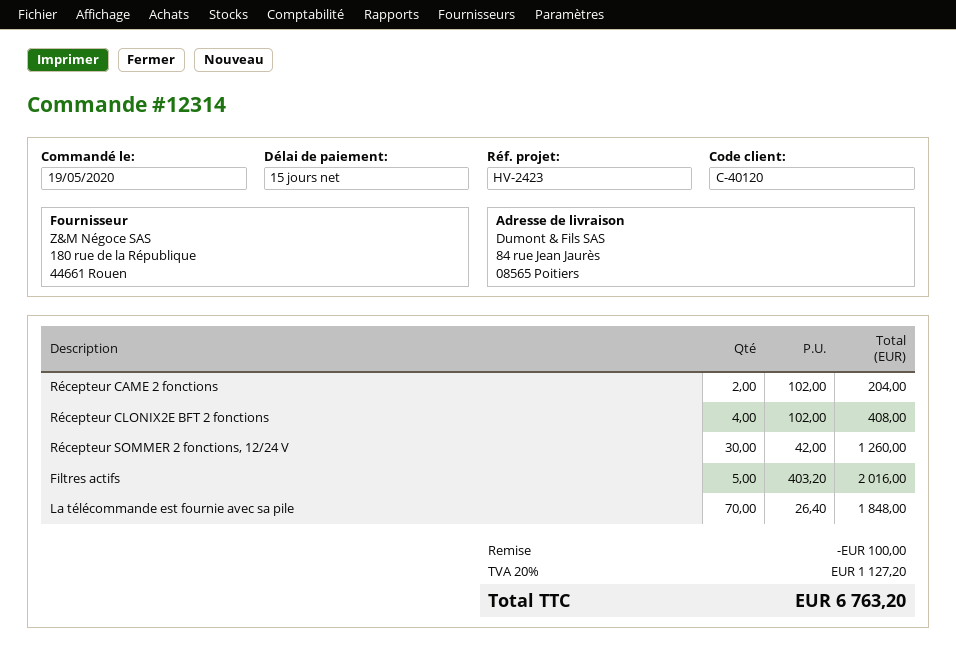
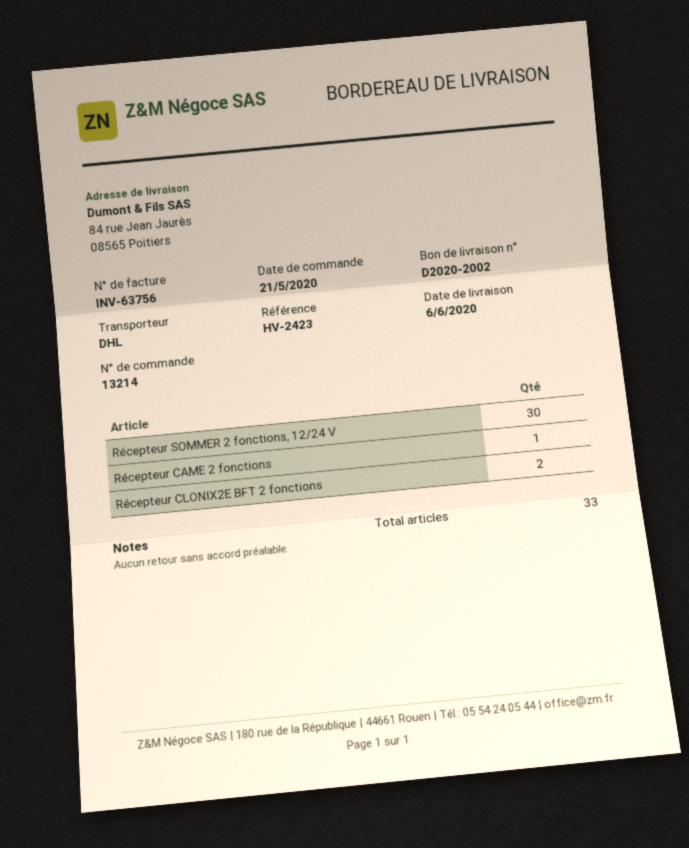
order number: 12314 -> 13214
order date: 2020-05-19 -> 2020-05-21
Récepteur CAME 2 fonctions: 2 -> 1
Récepteur CLONIX2E BFT 2 fonctions: 4 -> 2
Filtres actifs: 5 -> none
La télécommande est fournie avec sa pile: 70 -> none

